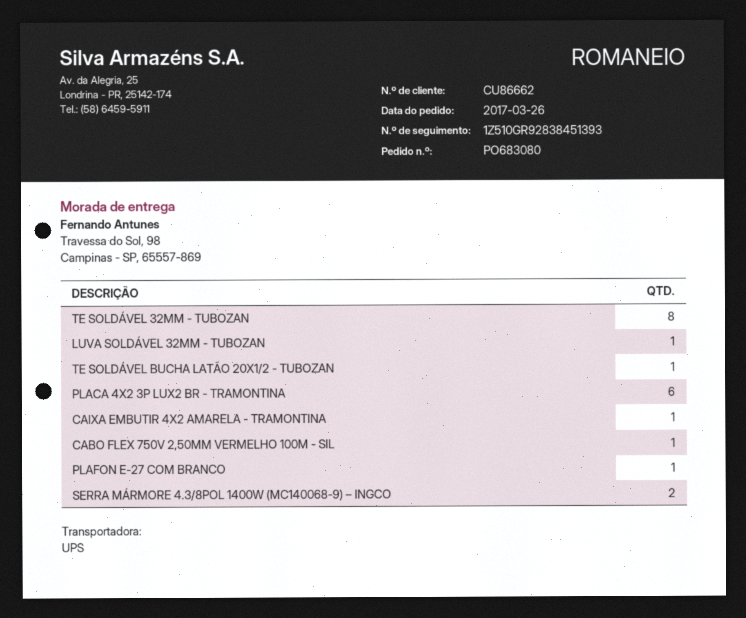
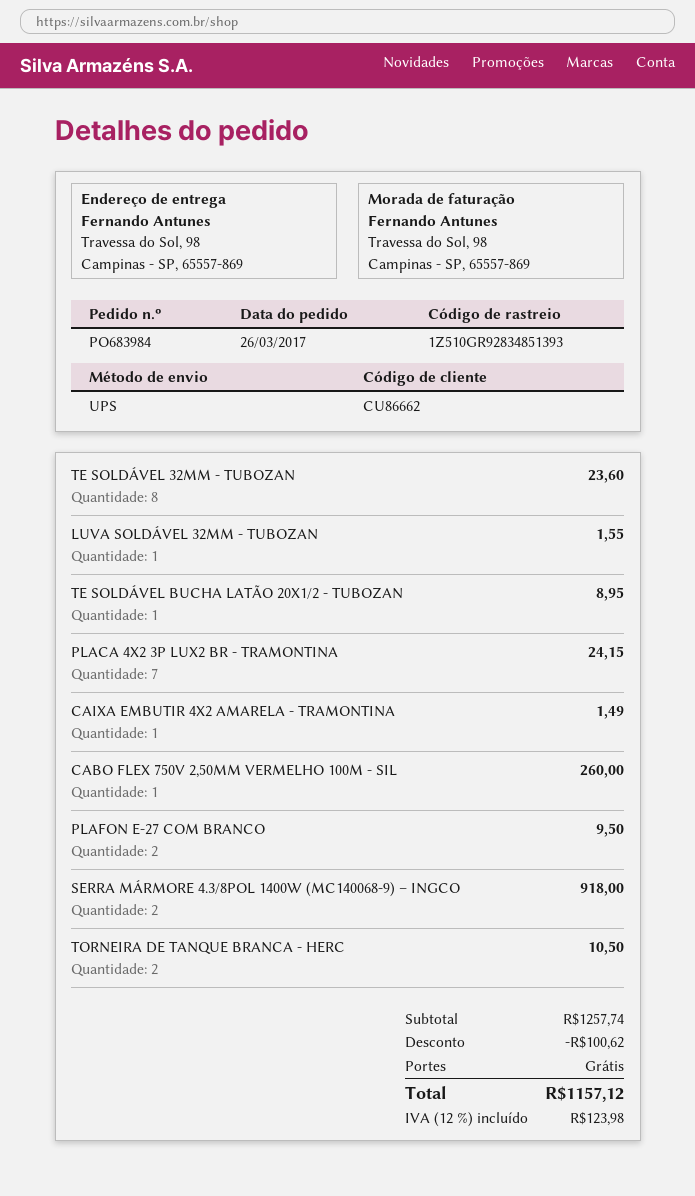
order number: PO683080 -> PO683984
tracking number: 1Z510GR92838451393 -> 1Z510GR92834851393
PLACA 4X2 3P LUX2 BR - TRAMONTINA: 6 -> 7
PLAFON E-27 COM BRANCO: 1 -> 2
TORNEIRA DE TANQUE BRANCA - HERC: none -> 2

